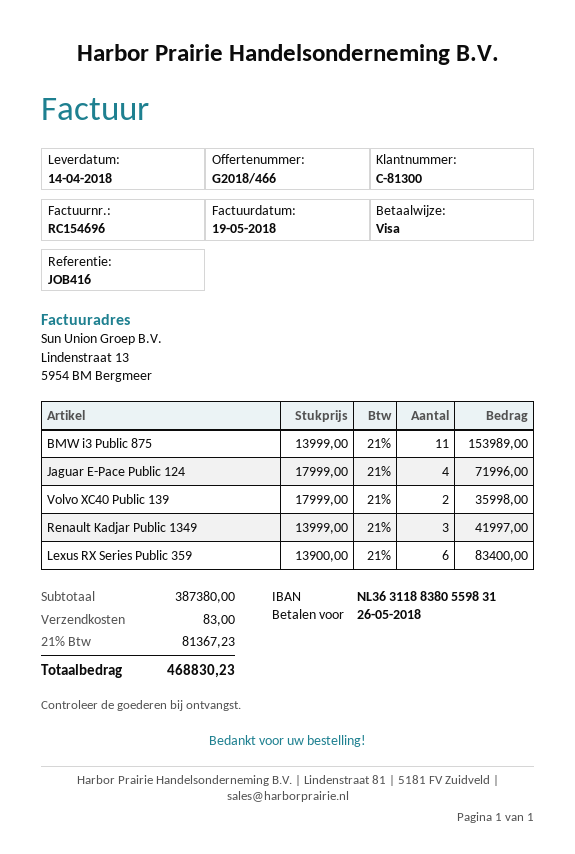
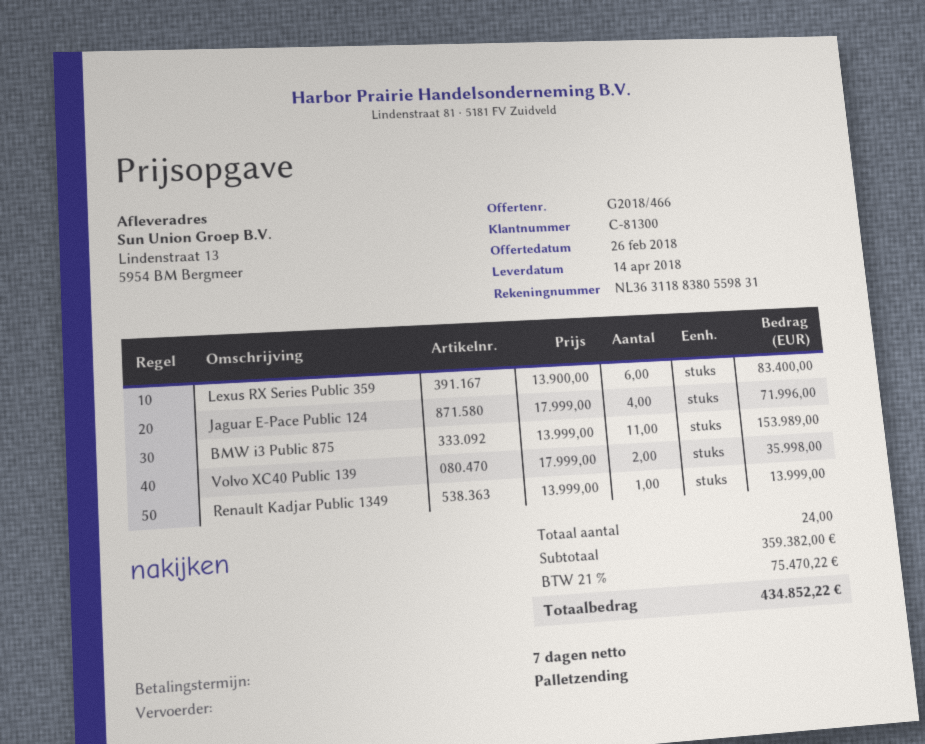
Renault Kadjar Public 1349: 3 x 13999.00 = 41997.00 -> 1 x 13999.00 = 13999.00
subtotal: 387380.00 -> 359382.00
shipping: 83.00 -> none
tax: 21% = 81367.23 -> 21% = 75470.22
total: 468830.23 -> 434852.22

